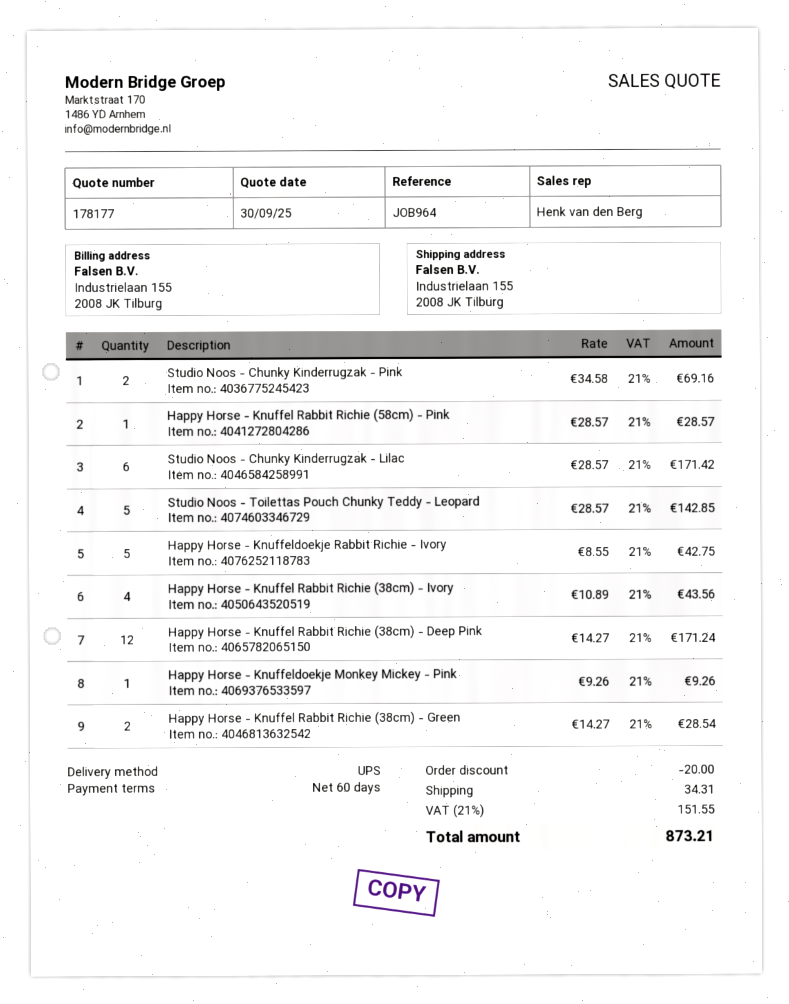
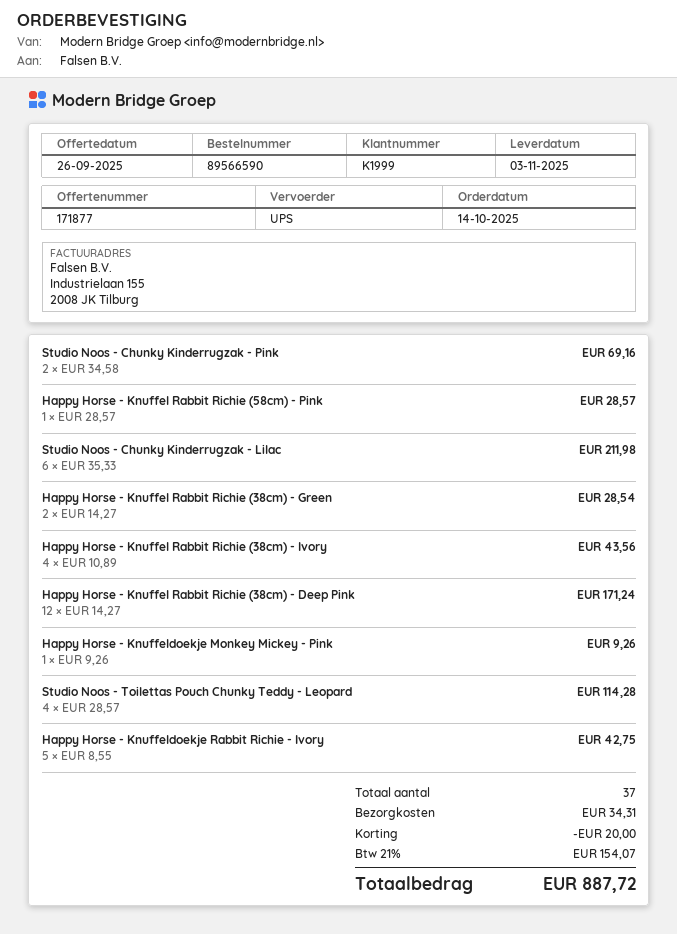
quote number: 178177 -> 171877
quote date: 2025-09-30 -> 2025-09-26
Studio Noos - Chunky Kinderrugzak - Lilac: 6 x 28.57 = 171.42 -> 6 x 35.33 = 211.98
Studio Noos - Toilettas Pouch Chunky Teddy - Leopard: 5 x 28.57 = 142.85 -> 4 x 28.57 = 114.28
tax: 21% = 151.55 -> 21% = 154.07
total: 873.21 -> 887.72

